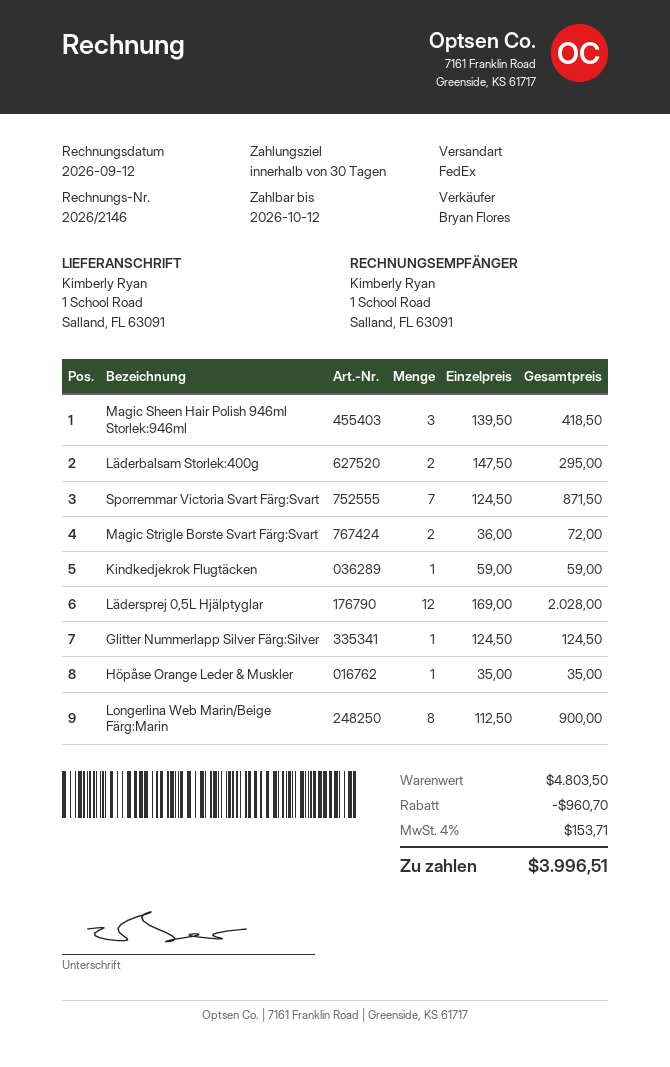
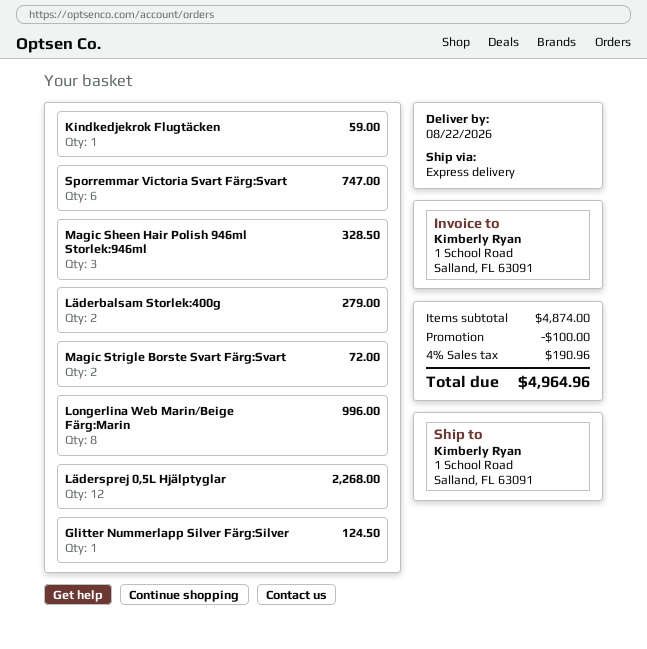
shipping method: FedEx -> express
Magic Sheen Hair Polish 946ml Storlek:946ml: 3 for 418.50 -> 3 for 328.50
Läderbalsam Storlek:400g: 2 for 295.00 -> 2 for 279.00
Sporremmar Victoria Svart Färg:Svart: 7 for 871.50 -> 6 for 747.00
Lädersprej 0,5L Hjälptyglar: 12 for 2028.00 -> 12 for 2268.00
Höpåse Orange Leder & Muskler: 1 for 35.00 -> none
Longerlina Web Marin/Beige Färg:Marin: 8 for 900.00 -> 8 for 996.00
subtotal: 4803.50 -> 4874.00
discount: 960.70 -> 100.00
tax: 4% = 153.71 -> 4% = 190.96
total: 3996.51 -> 4964.96

